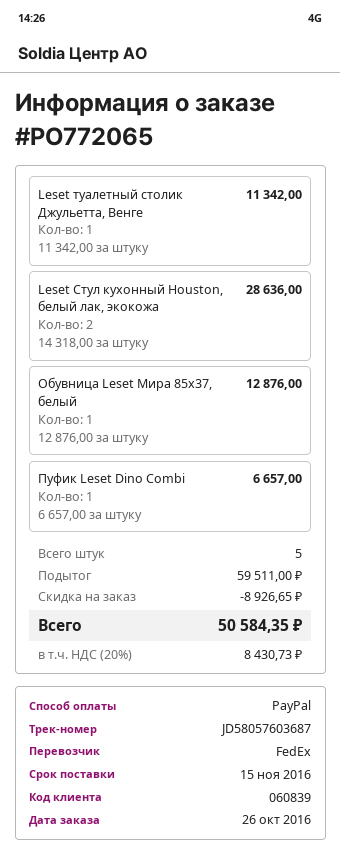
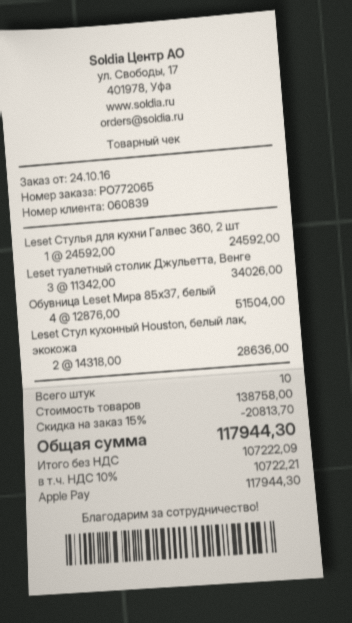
order date: 2016-10-26 -> 2016-10-24
payment method: PayPal -> Apple Pay
Leset туалетный столик Джульетта, Венге: 1 x 11342.00 = 11342.00 -> 3 x 11342.00 = 34026.00
Обувница Leset Мира 85х37, белый: 1 x 12876.00 = 12876.00 -> 4 x 12876.00 = 51504.00
Пуфик Leset Dino Combi: 1 x 6657.00 = 6657.00 -> none
Leset Стулья для кухни Галвес 360, 2 шт: none -> 1 x 24592.00 = 24592.00
total quantity: 5 -> 10
subtotal: 59511.00 -> 138758.00
discount: 8926.65 -> 20813.70
tax: 20% = 8430.73 -> 10% = 10722.21
total: 50584.35 -> 117944.30

